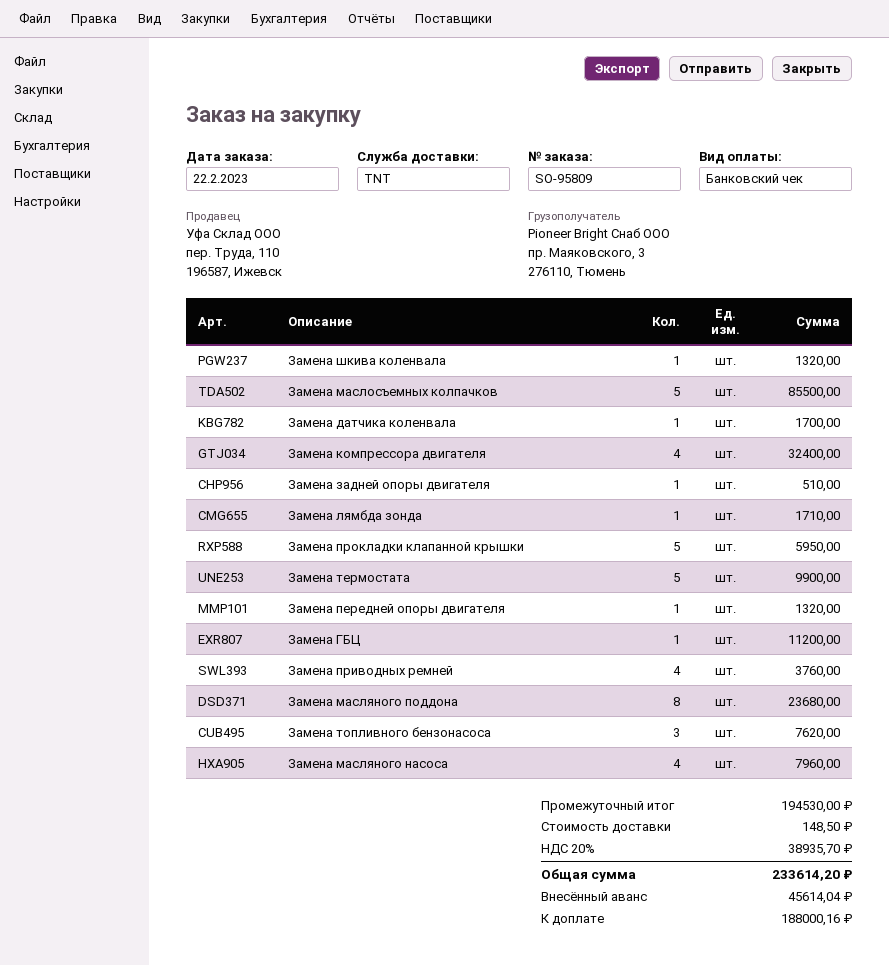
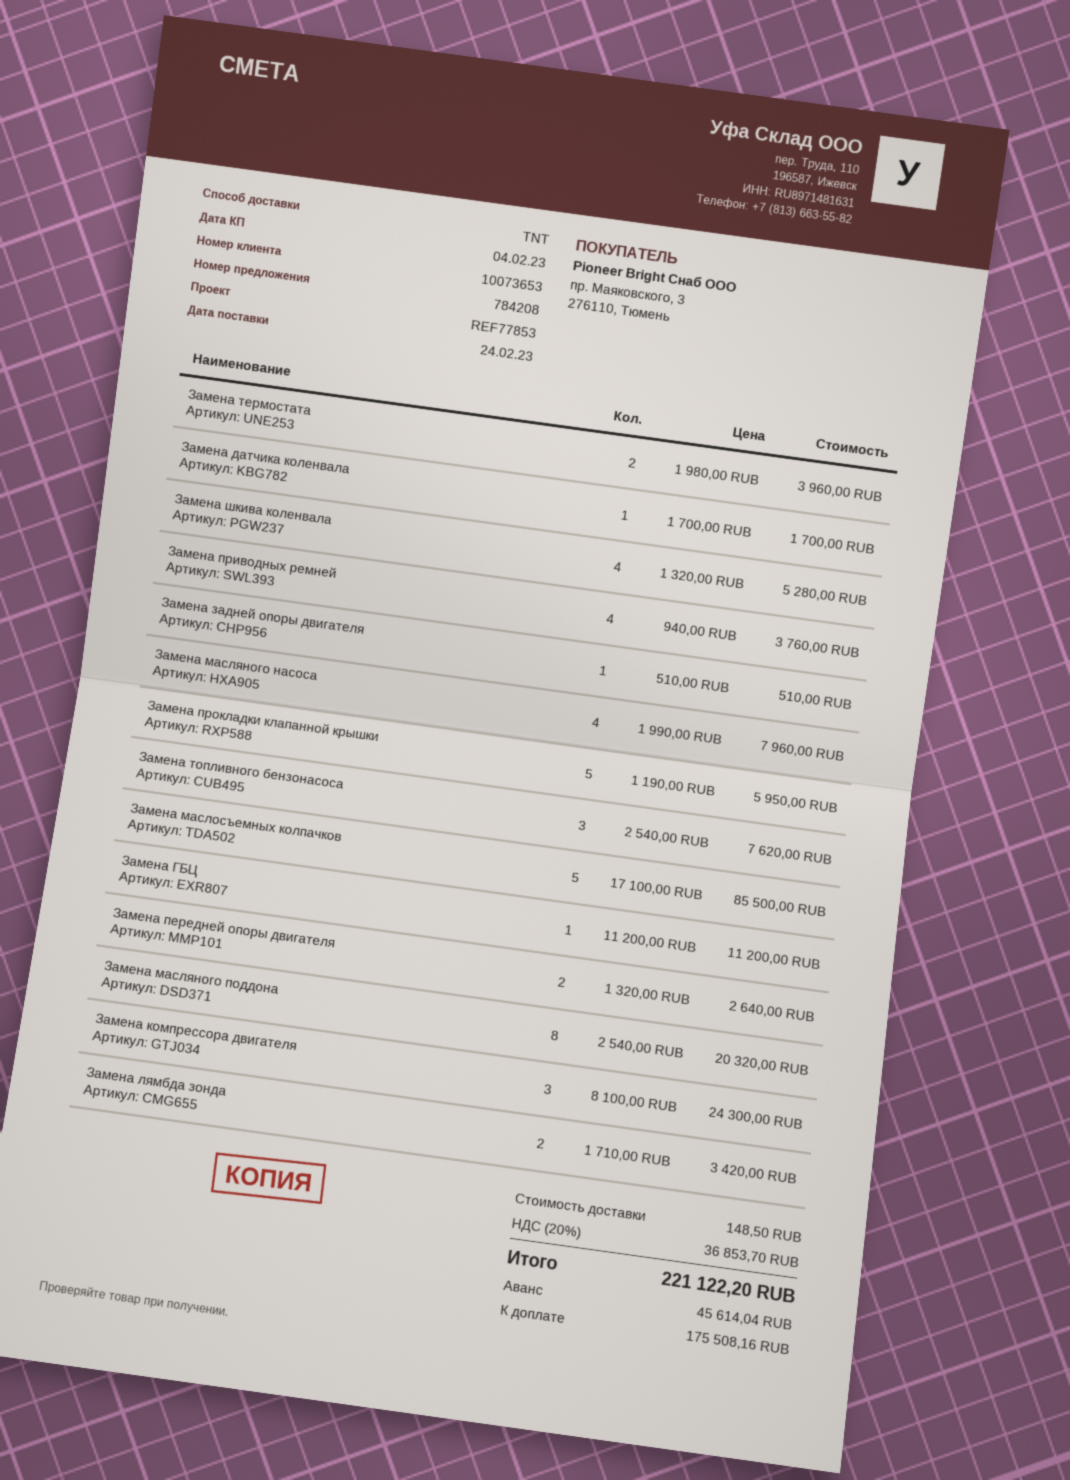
Замена шкива коленвала: 1 for 1320.00 -> 4 for 5280.00
Замена компрессора двигателя: 4 for 32400.00 -> 3 for 24300.00
Замена лямбда зонда: 1 for 1710.00 -> 2 for 3420.00
Замена термостата: 5 for 9900.00 -> 2 for 3960.00
Замена передней опоры двигателя: 1 for 1320.00 -> 2 for 2640.00
Замена масляного поддона: 8 for 23680.00 -> 8 for 20320.00
tax: 20% = 38935.70 -> 20% = 36853.70
total: 233614.20 -> 221122.20
balance: 188000.16 -> 175508.16

